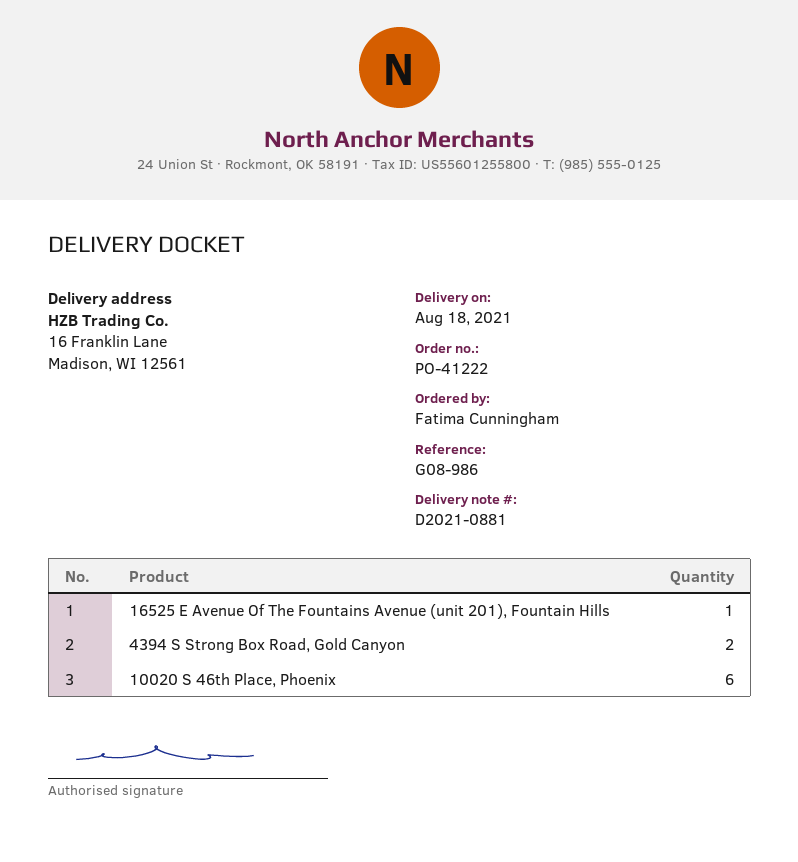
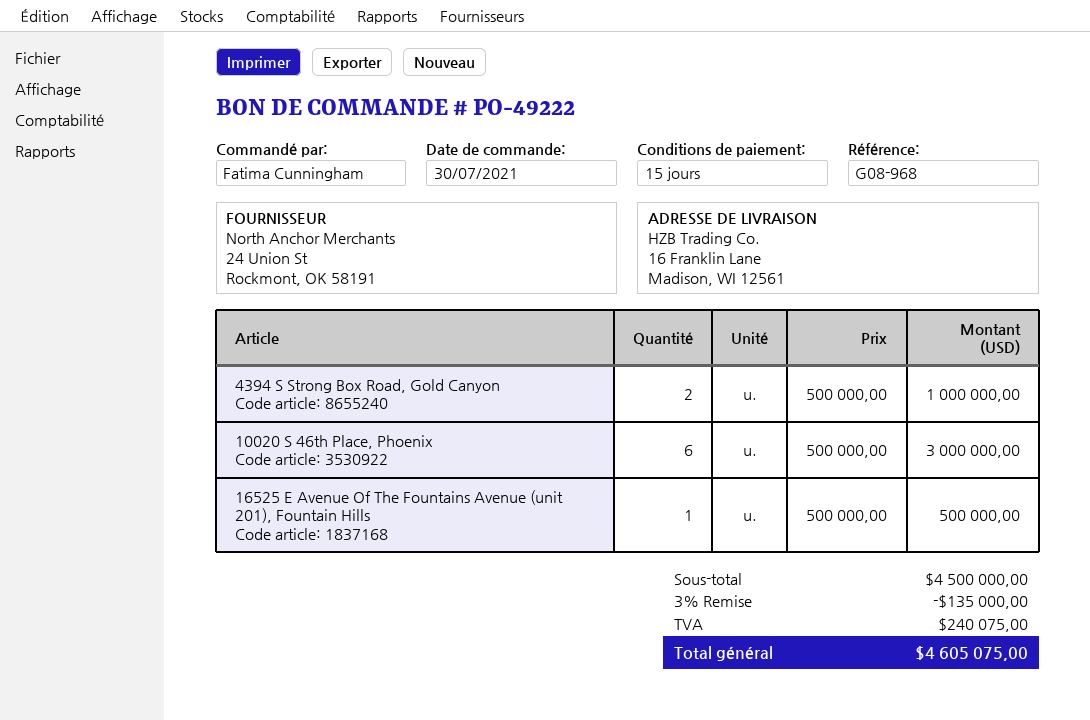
order number: PO-41222 -> PO-49222
reference: G08-986 -> G08-968

